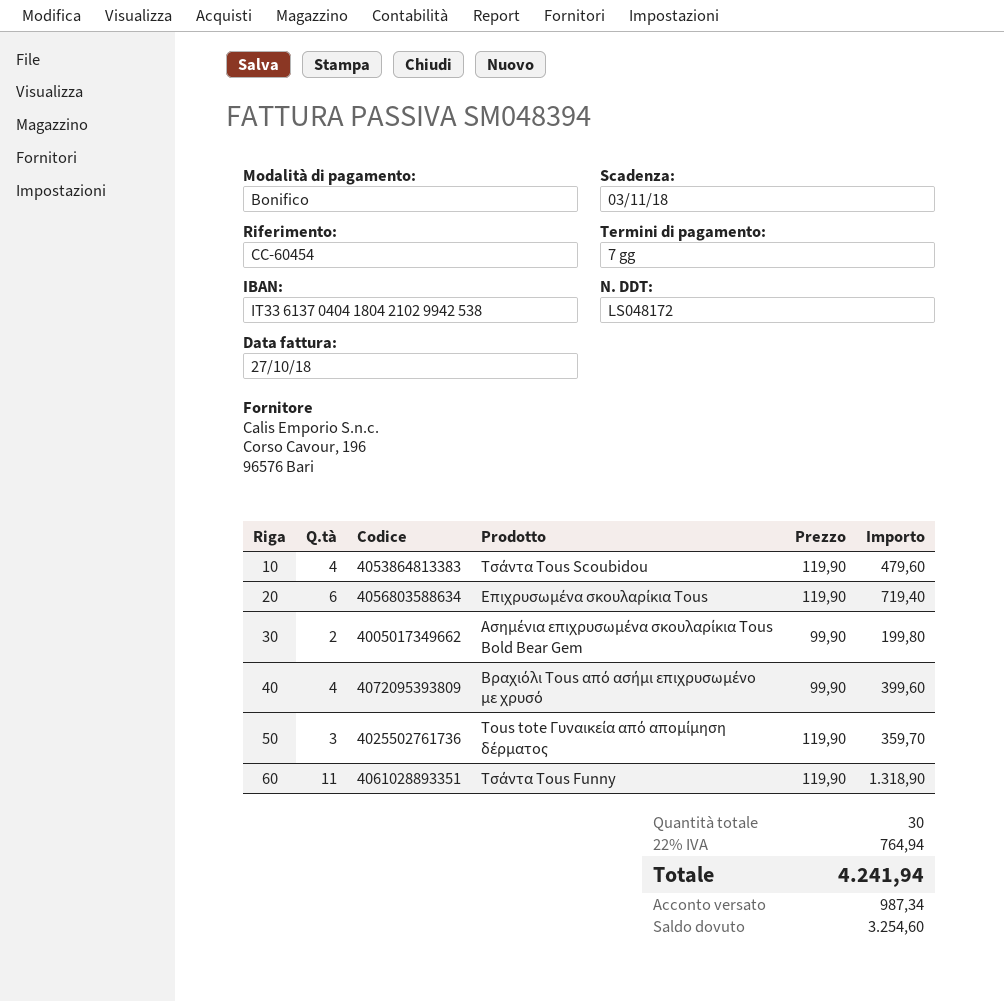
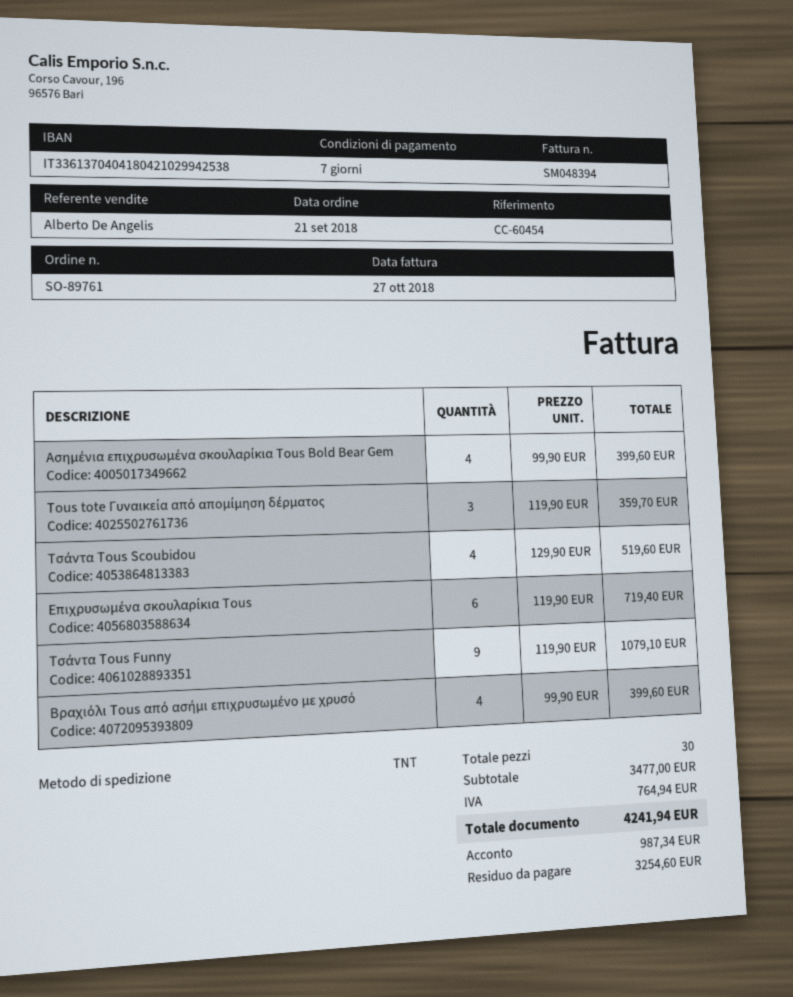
Τσάντα Tous Scoubidou: 4 x 119.90 = 479.60 -> 4 x 129.90 = 519.60
Ασημένια επιχρυσωμένα σκουλαρίκια Tous Bold Bear Gem: 2 x 99.90 = 199.80 -> 4 x 99.90 = 399.60
Τσάντα Tous Funny: 11 x 119.90 = 1318.90 -> 9 x 119.90 = 1079.10

